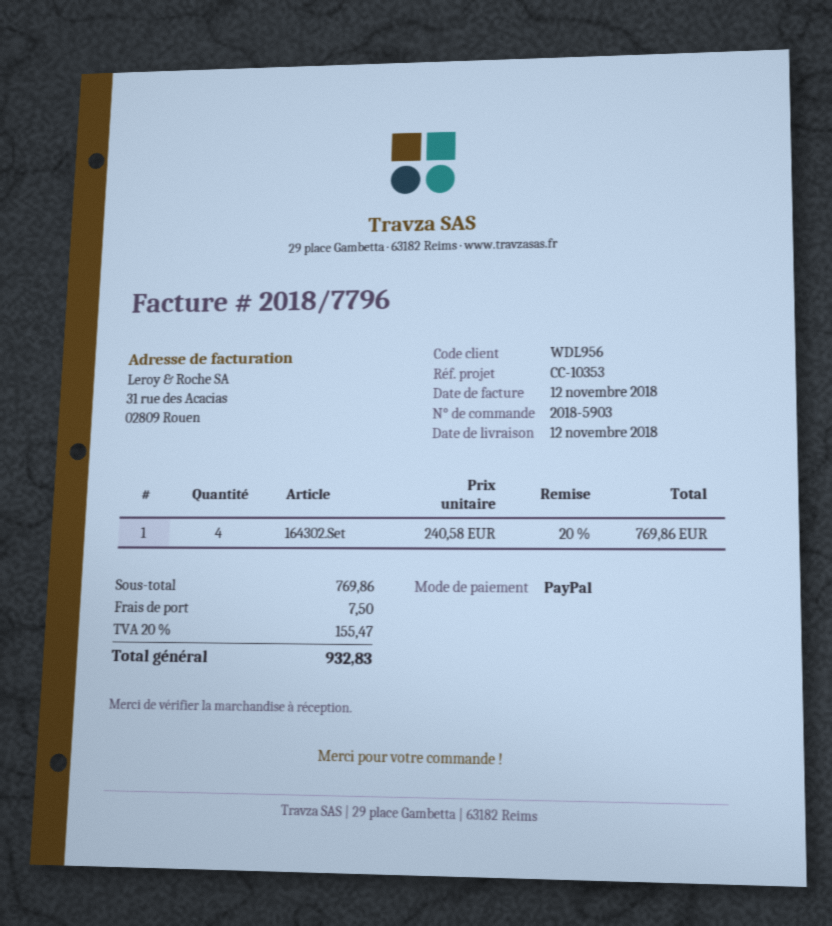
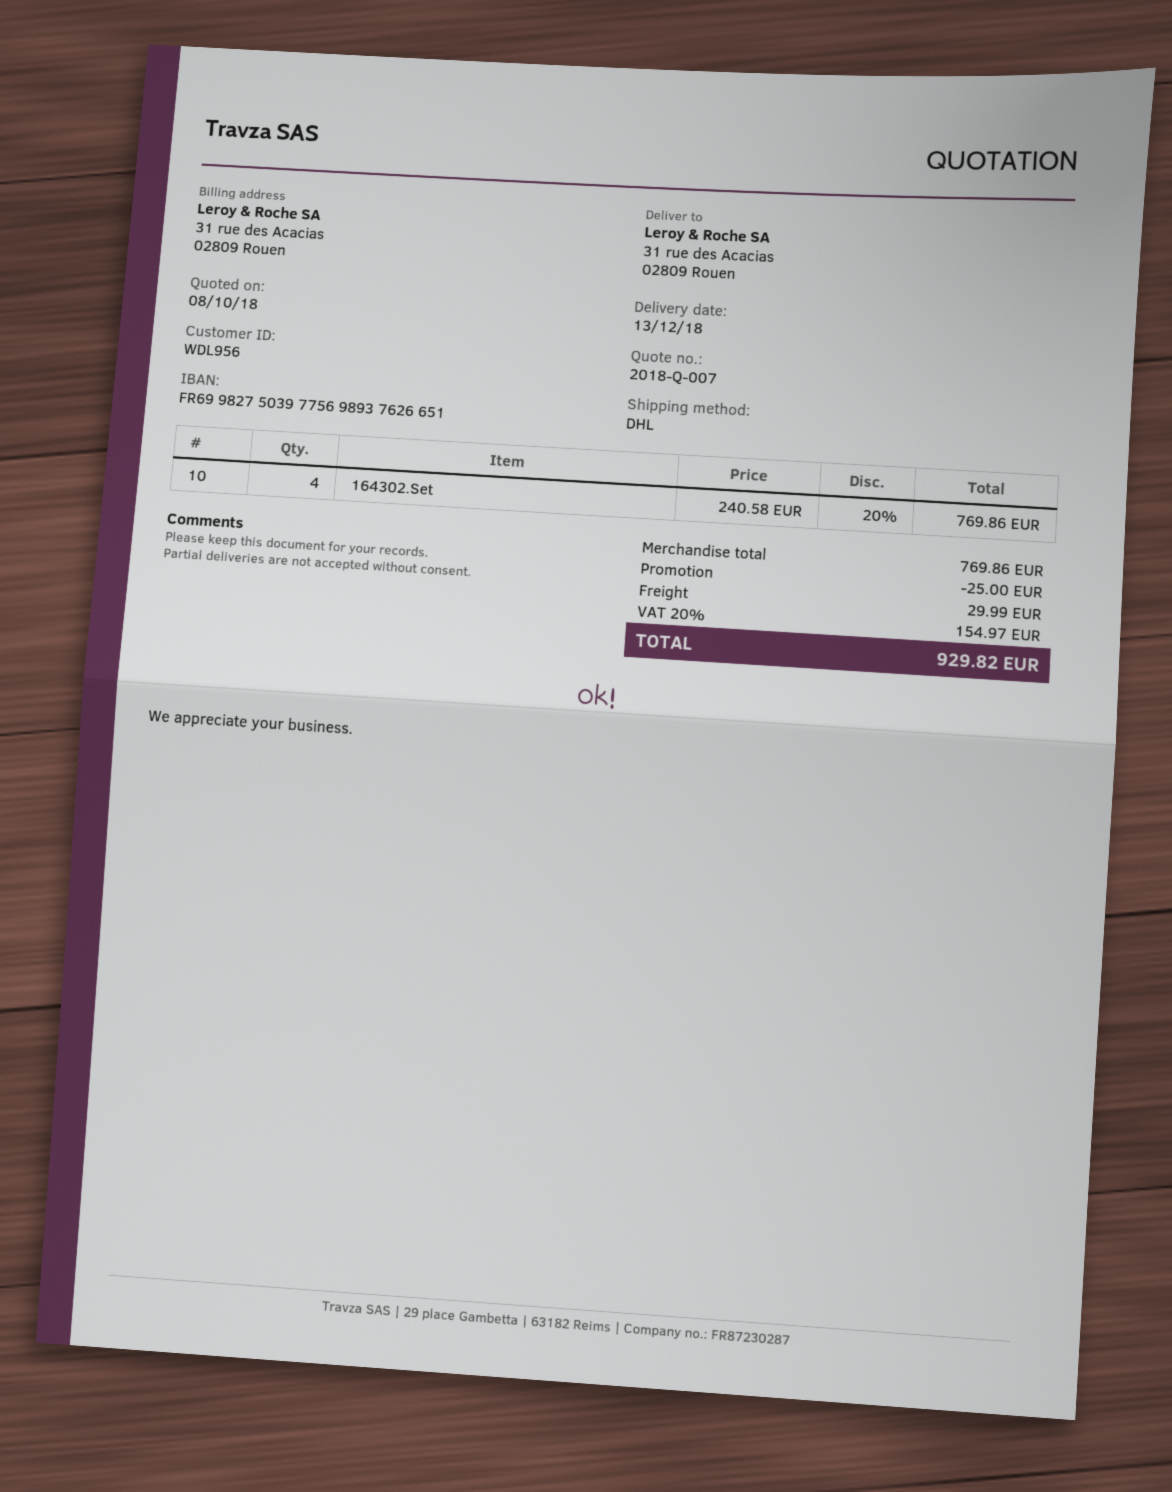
delivery date: 2018-11-12 -> 2018-12-13
discount: none -> 25.00
shipping: 7.50 -> 29.99
tax: 20% = 155.47 -> 20% = 154.97
total: 932.83 -> 929.82

